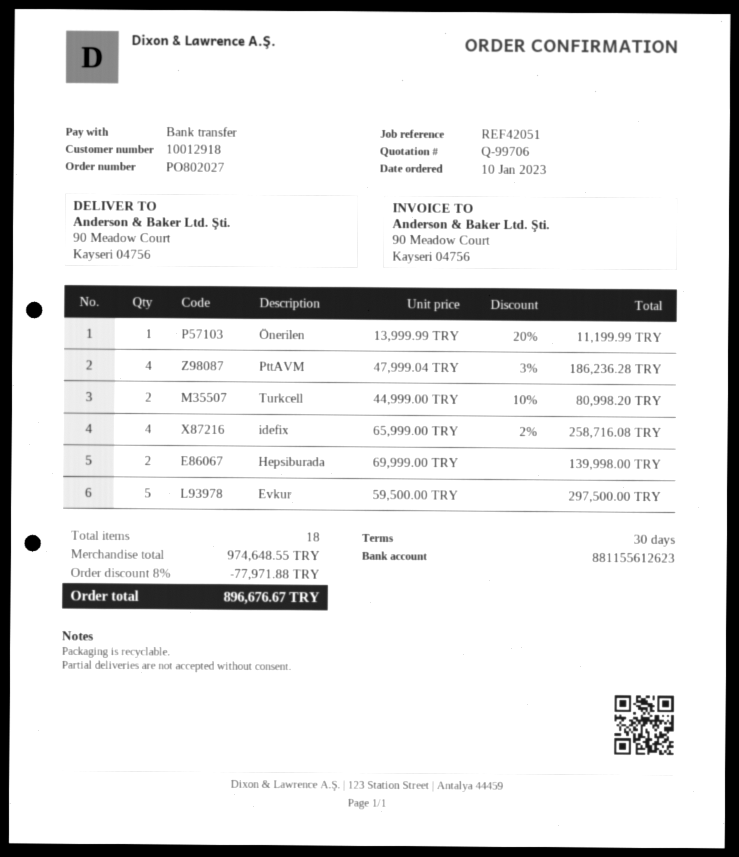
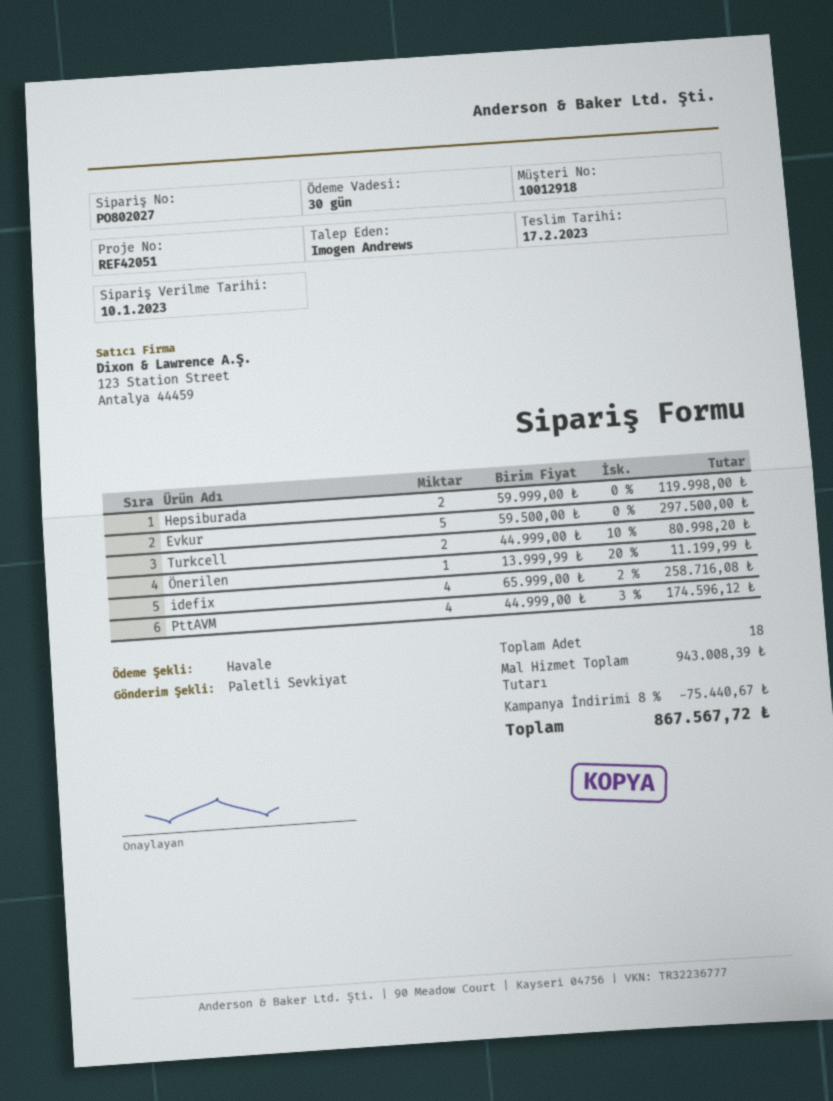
PttAVM: 4 x 47999.04 - 3% = 186236.28 -> 4 x 44999.00 - 3% = 174596.12
Hepsiburada: 2 x 69999.00 = 139998.00 -> 2 x 59999.00 = 119998.00
subtotal: 974648.55 -> 943008.39
discount: 8% = 77971.88 -> 8% = 75440.67
total: 896676.67 -> 867567.72

